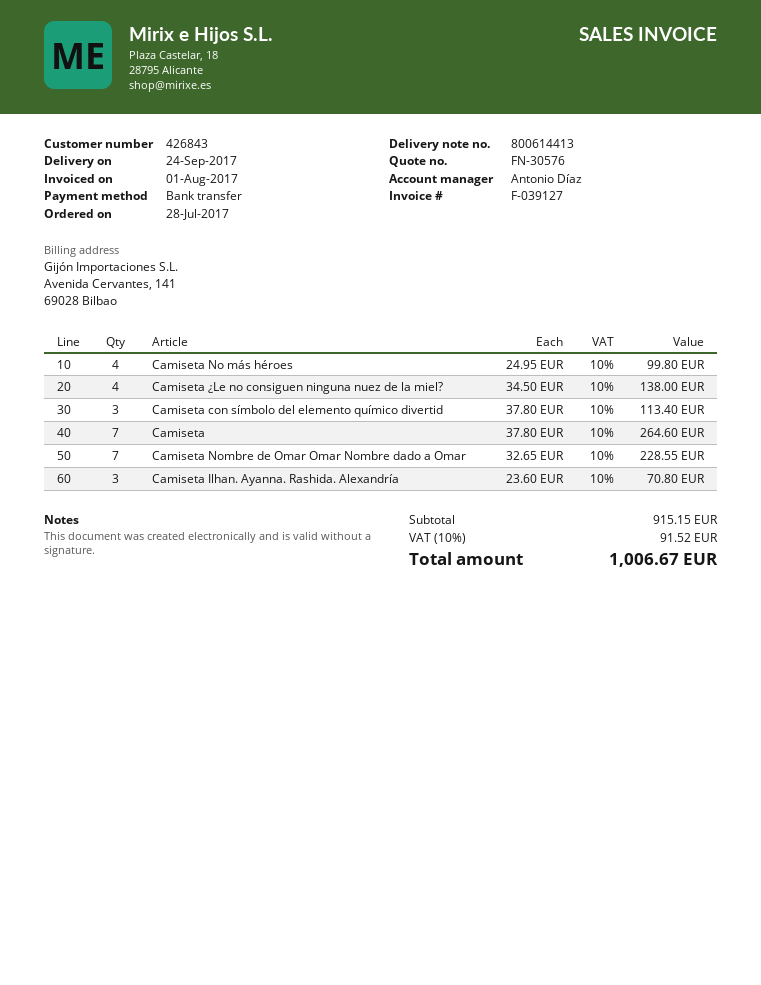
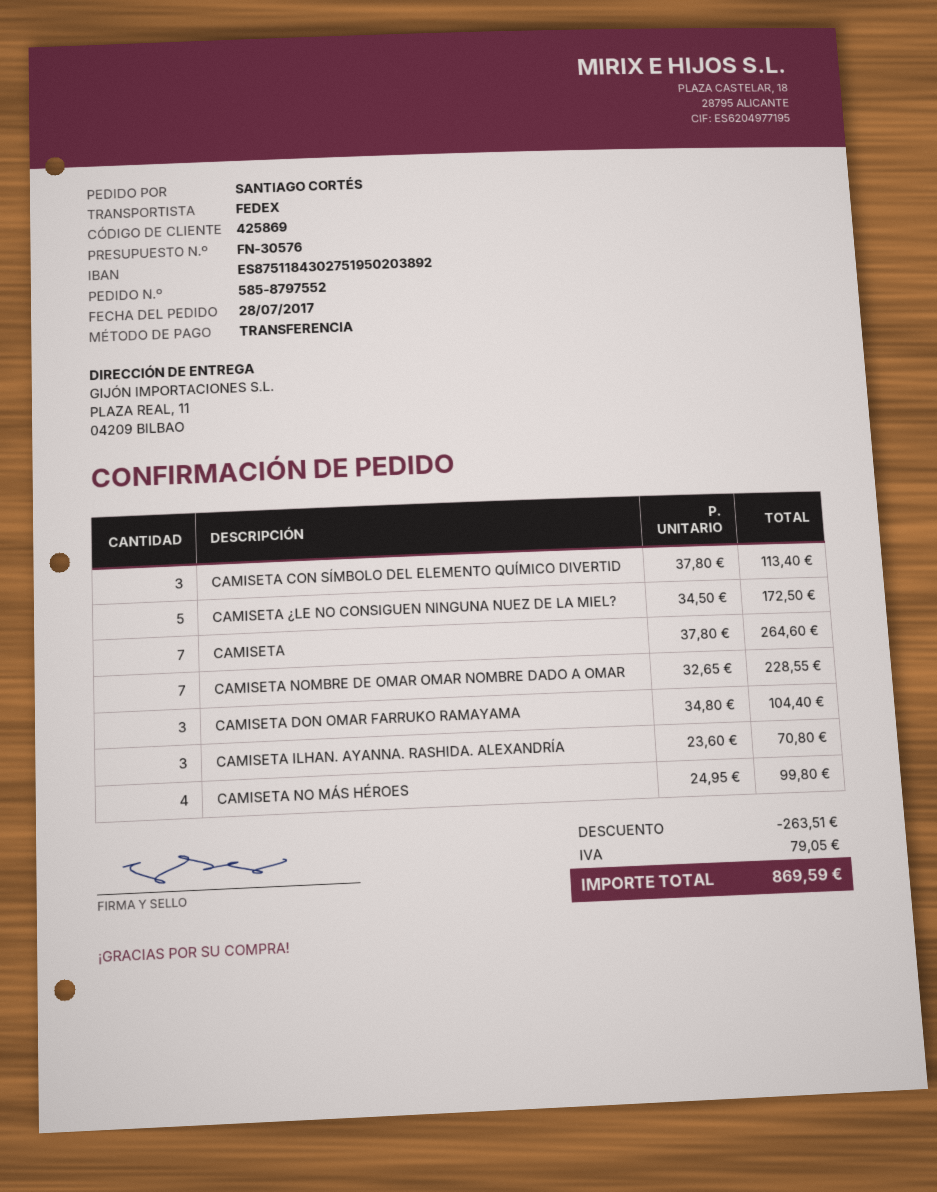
customer number: 426843 -> 425869
Camiseta ¿Le no consiguen ninguna nuez de la miel?: 4 x 34.50 = 138.00 -> 5 x 34.50 = 172.50
CAMISETA DON OMAR FARRUKO RAMAYAMA: none -> 3 x 34.80 = 104.40
discount: none -> 263.51
tax: 91.52 -> 79.05
total: 1006.67 -> 869.59

